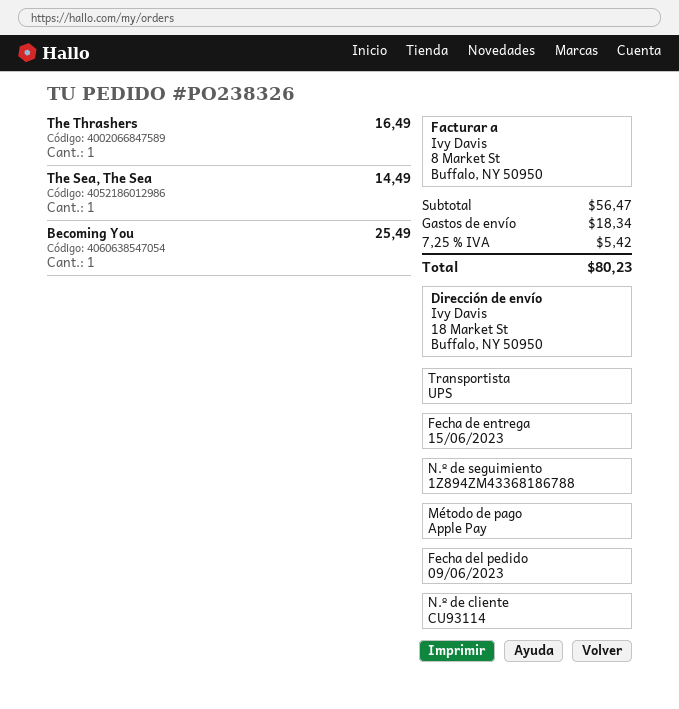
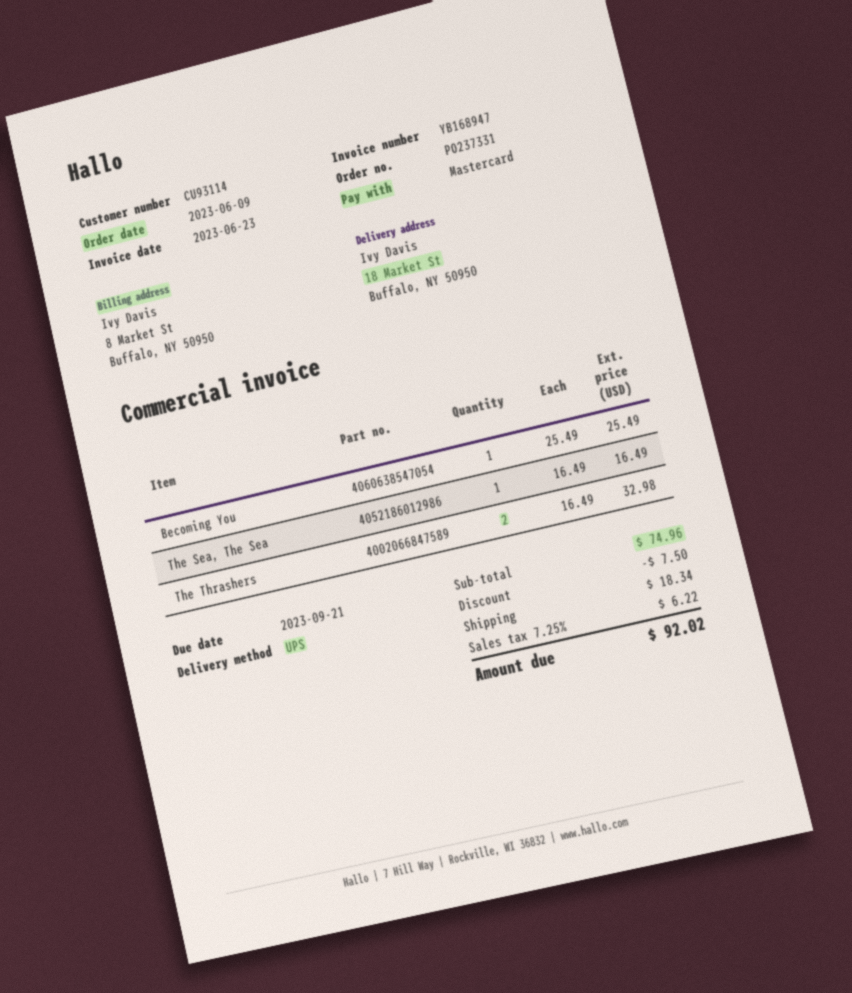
order number: PO238326 -> PO237331
payment method: Apple Pay -> Mastercard
The Thrashers: 1 for 16.49 -> 2 for 32.98
The Sea, The Sea: 1 for 14.49 -> 1 for 16.49
subtotal: 56.47 -> 74.96
discount: none -> 7.50
tax: 7.25% = 5.42 -> 7.25% = 6.22
total: 80.23 -> 92.02

